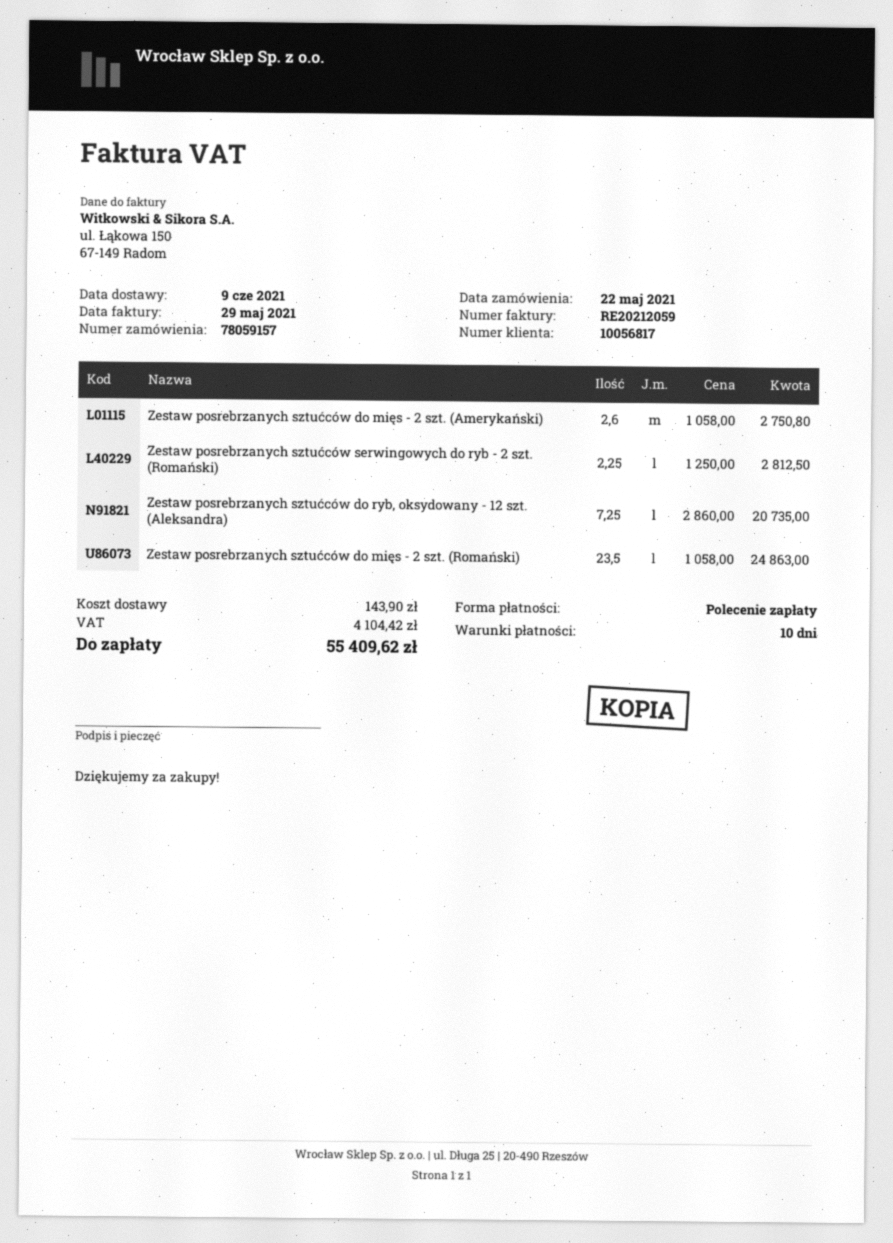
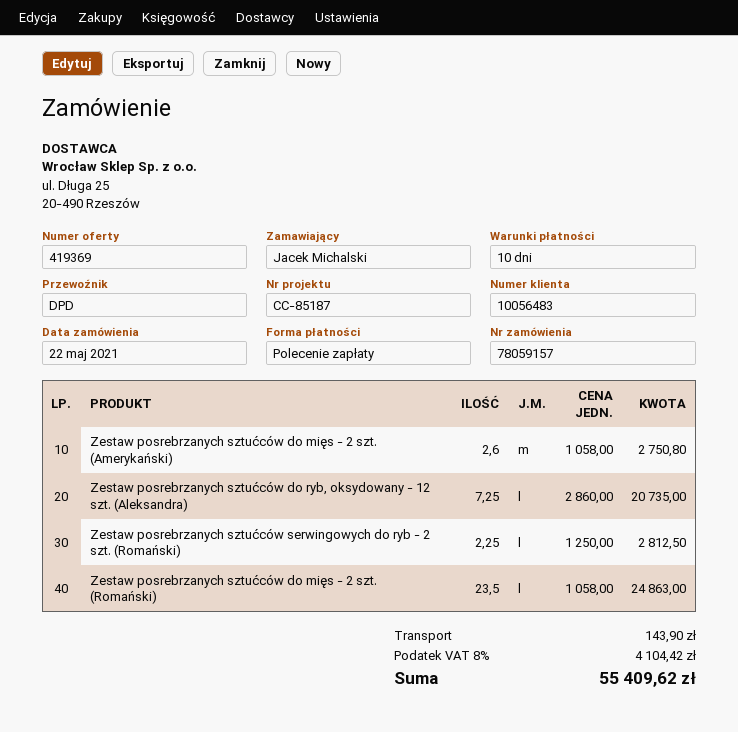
customer number: 10056817 -> 10056483

